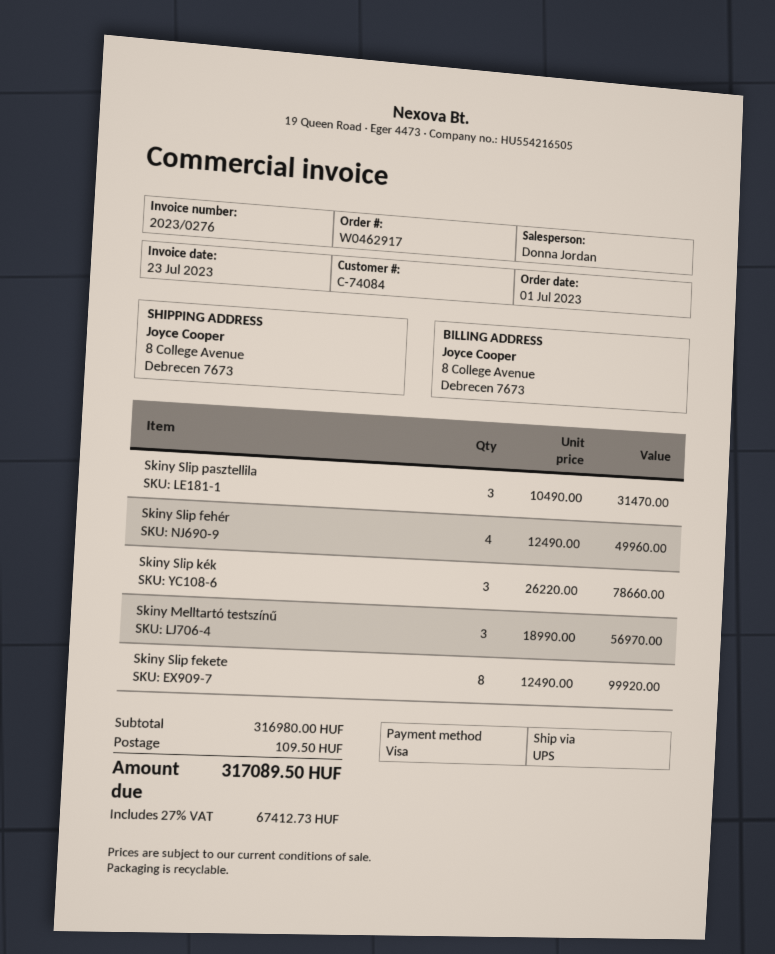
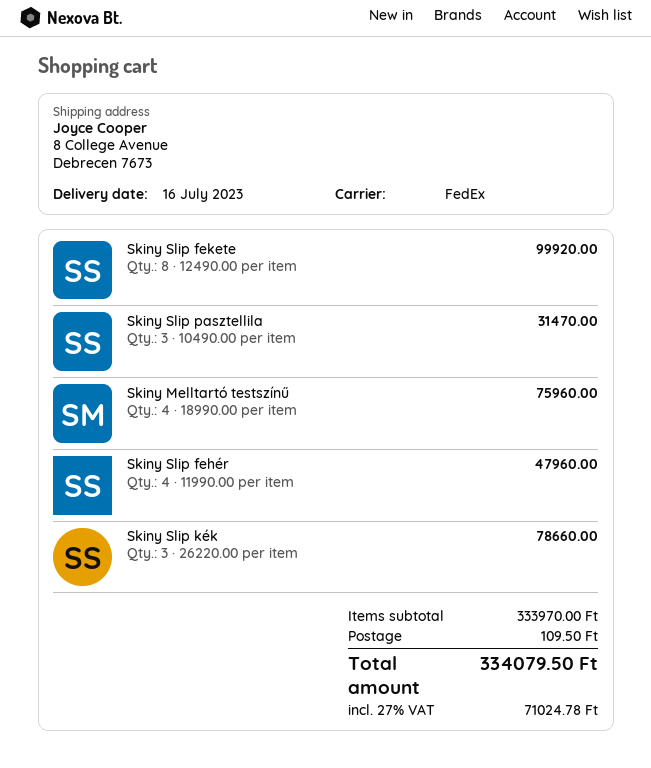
shipping method: UPS -> FedEx
Skiny Slip fehér: 4 x 12490.00 = 49960.00 -> 4 x 11990.00 = 47960.00
Skiny Melltartó testszínű: 3 x 18990.00 = 56970.00 -> 4 x 18990.00 = 75960.00
subtotal: 316980.00 -> 333970.00
tax: 27% = 67412.73 -> 27% = 71024.78
total: 317089.50 -> 334079.50

